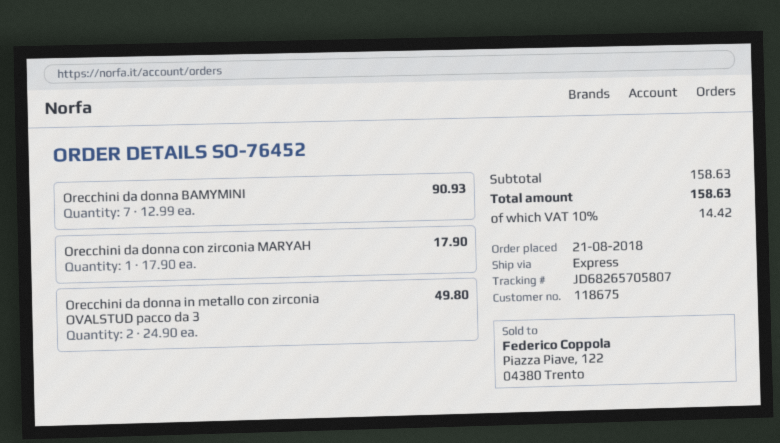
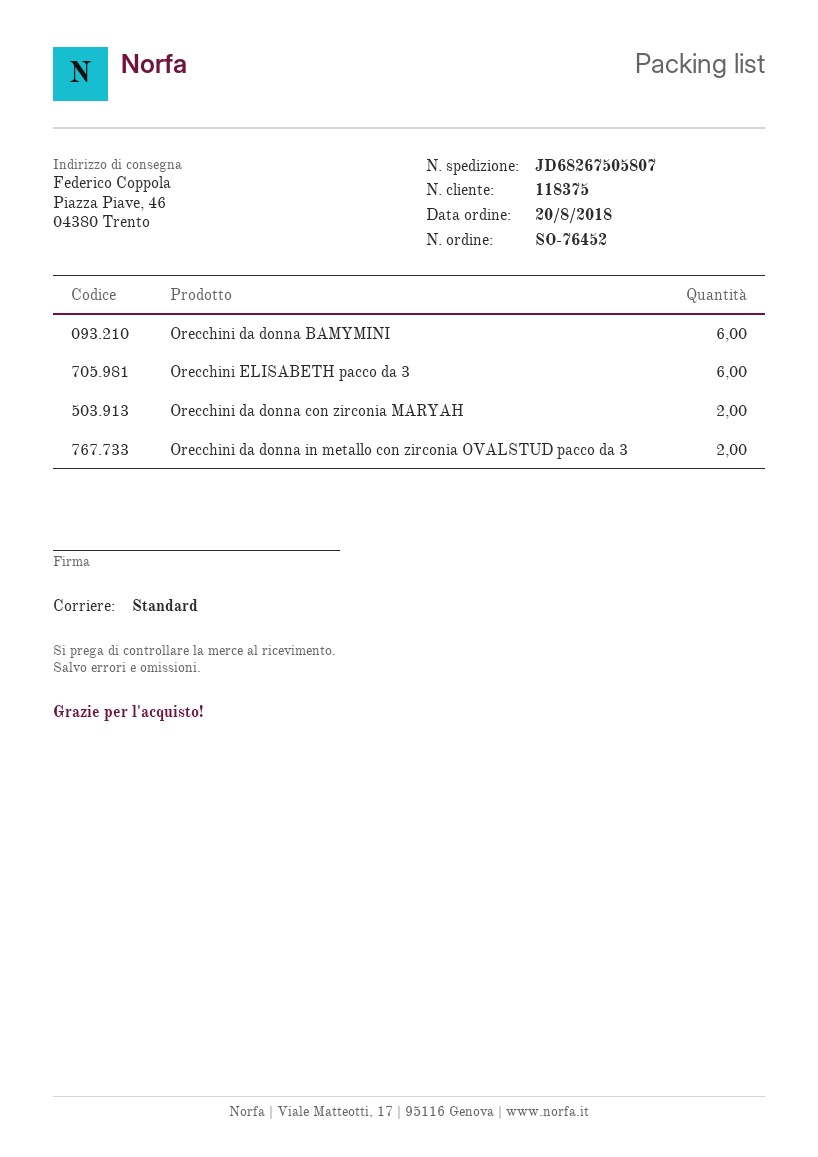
order date: 2018-08-21 -> 2018-08-20
customer number: 118675 -> 118375
shipping method: express -> standard
tracking number: JD68265705807 -> JD68267505807
Orecchini da donna BAMYMINI: 7 -> 6
Orecchini da donna con zirconia MARYAH: 1 -> 2
Orecchini ELISABETH pacco da 3: none -> 6

